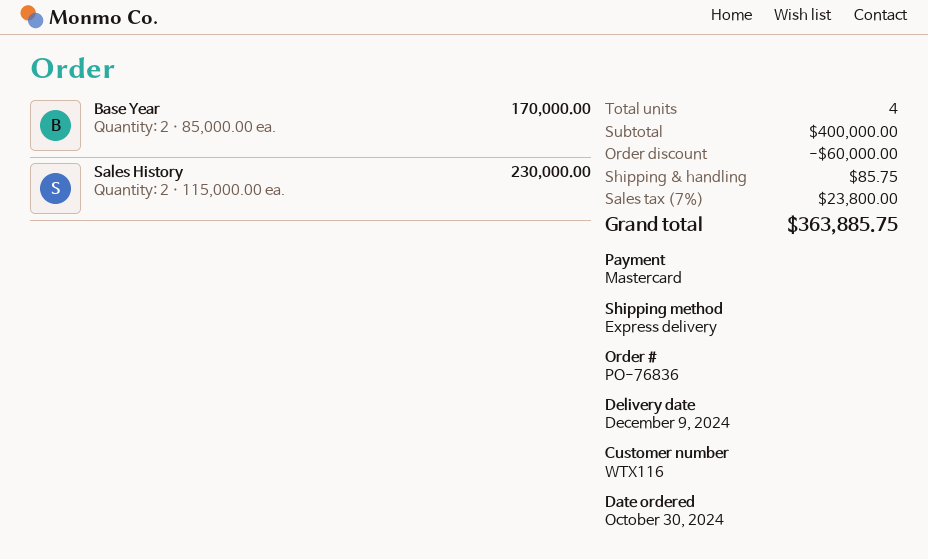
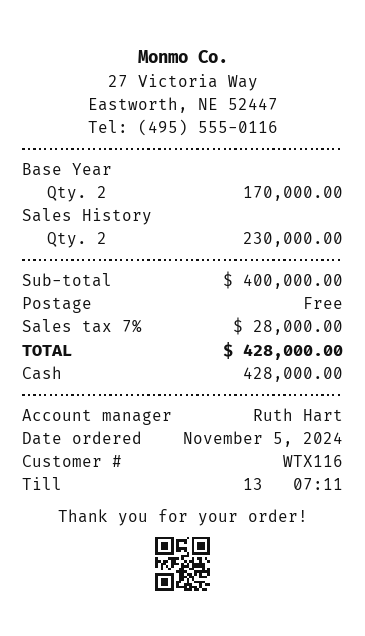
order date: 2024-10-30 -> 2024-11-05
payment method: Mastercard -> cash
discount: 60000.00 -> none
shipping: 85.75 -> 0.00
tax: 7% = 23800.00 -> 7% = 28000.00
total: 363885.75 -> 428000.00

